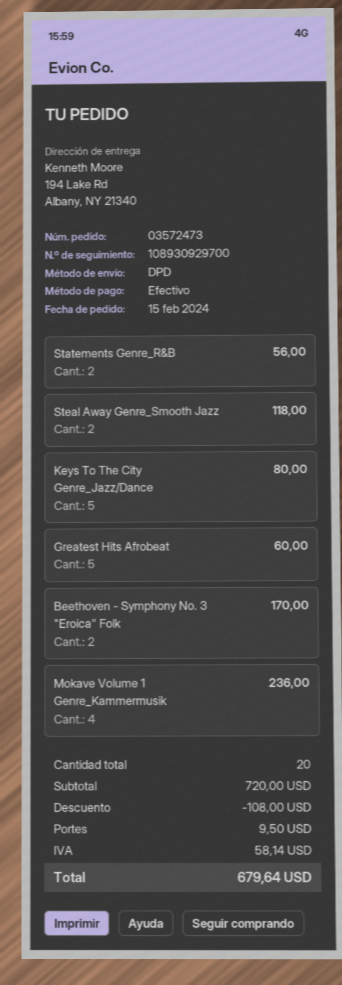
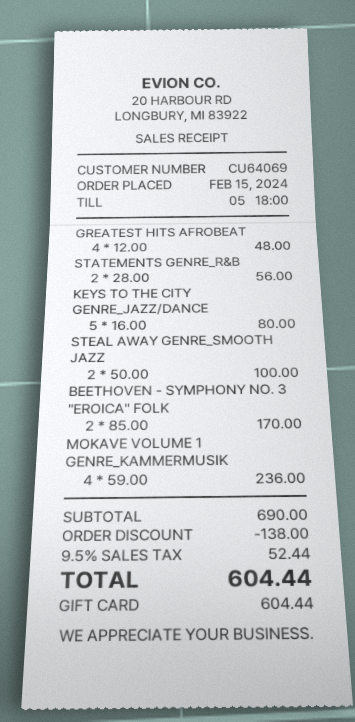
payment method: cash -> gift card
Steal Away Genre_Smooth Jazz: 2 for 118.00 -> 2 for 100.00
Greatest Hits Afrobeat: 5 for 60.00 -> 4 for 48.00
subtotal: 720.00 -> 690.00
discount: 108.00 -> 138.00
shipping: 9.50 -> none
tax: 58.14 -> 52.44
total: 679.64 -> 604.44

